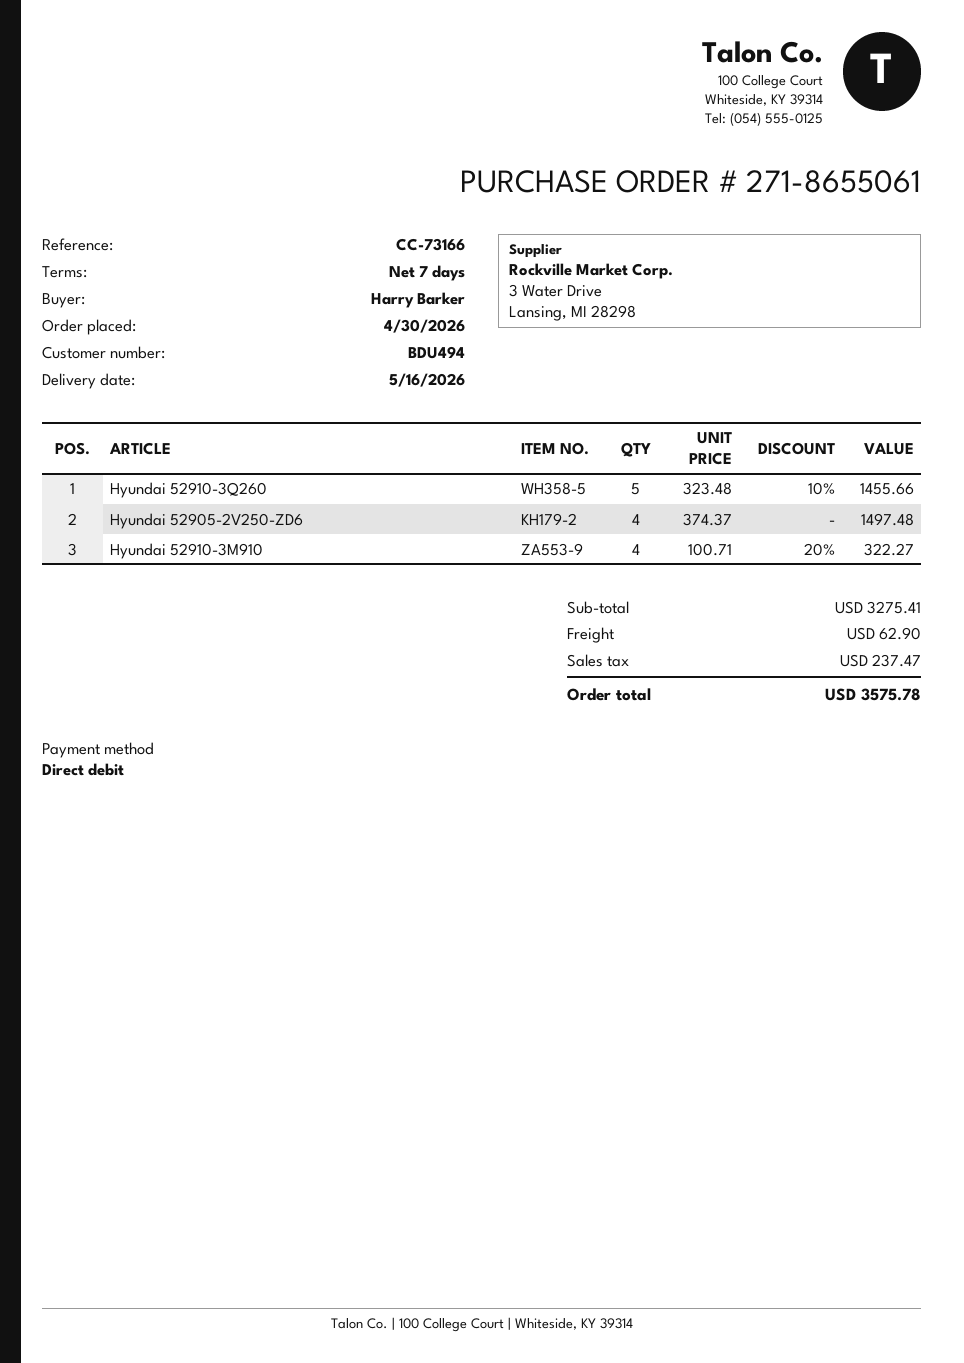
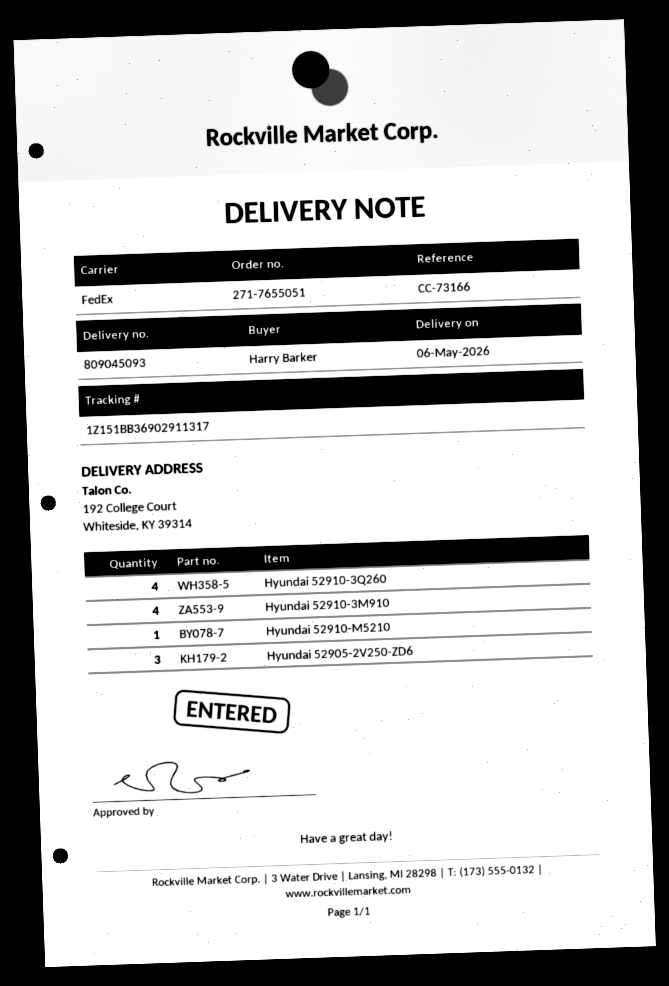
order number: 271-8655061 -> 271-7655051
delivery date: 2026-05-16 -> 2026-05-06
Hyundai 52910-3Q260: 5 -> 4
Hyundai 52905-2V250-ZD6: 4 -> 3
Hyundai 52910-M5210: none -> 1

